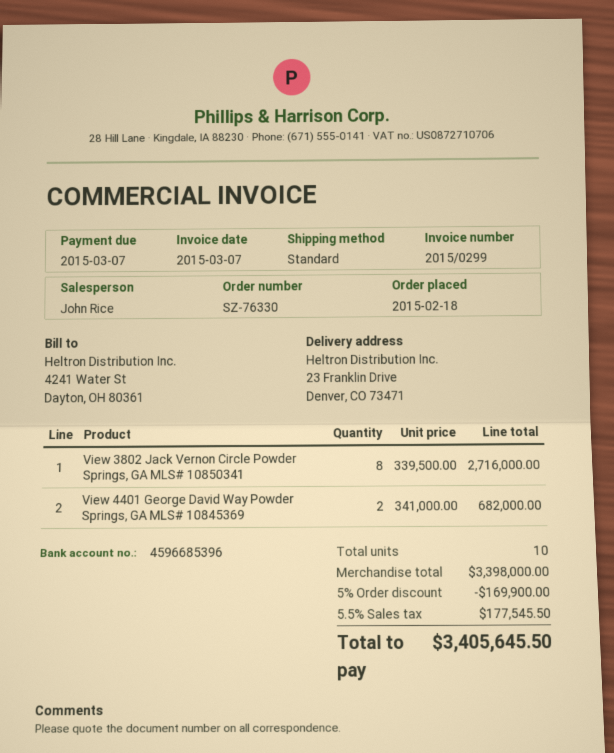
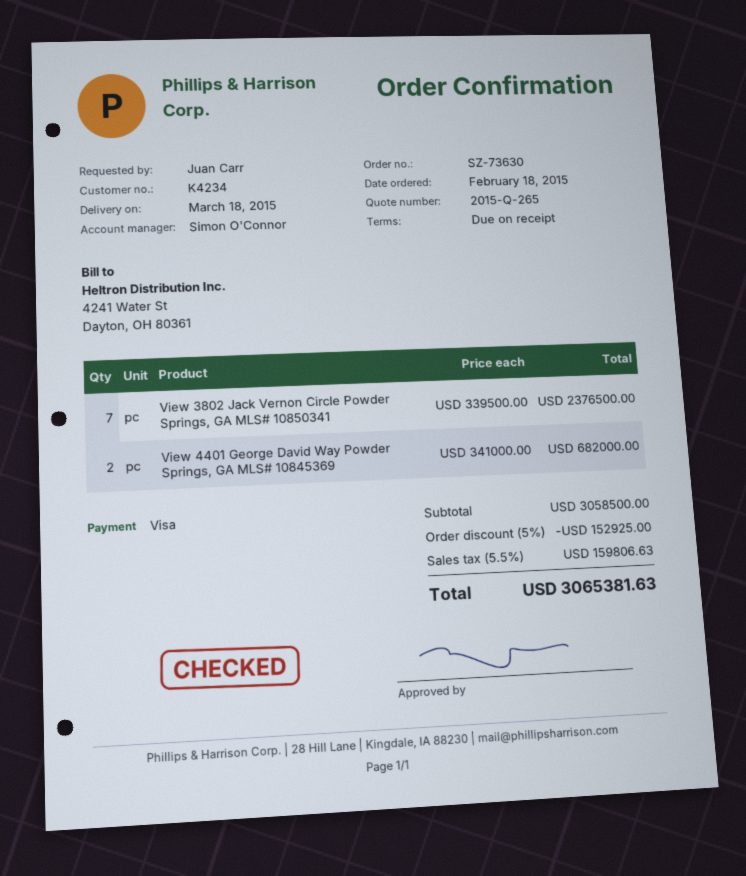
order number: SZ-76330 -> SZ-73630
sales rep: John Rice -> Simon O'Connor
View 3802 Jack Vernon Circle Powder Springs, GA MLS# 10850341: 8 x 339500.00 = 2716000.00 -> 7 x 339500.00 = 2376500.00
subtotal: 3398000.00 -> 3058500.00
discount: 5% = 169900.00 -> 5% = 152925.00
tax: 5.5% = 177545.50 -> 5.5% = 159806.63
total: 3405645.50 -> 3065381.63

